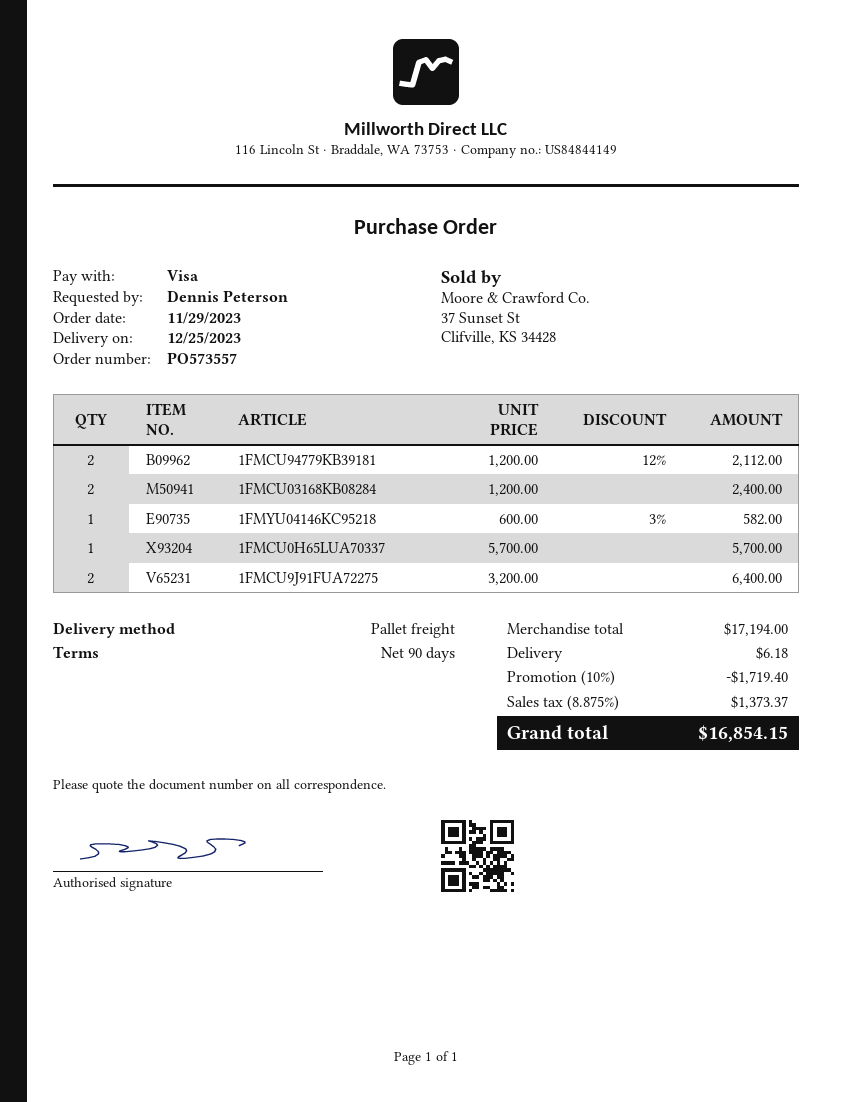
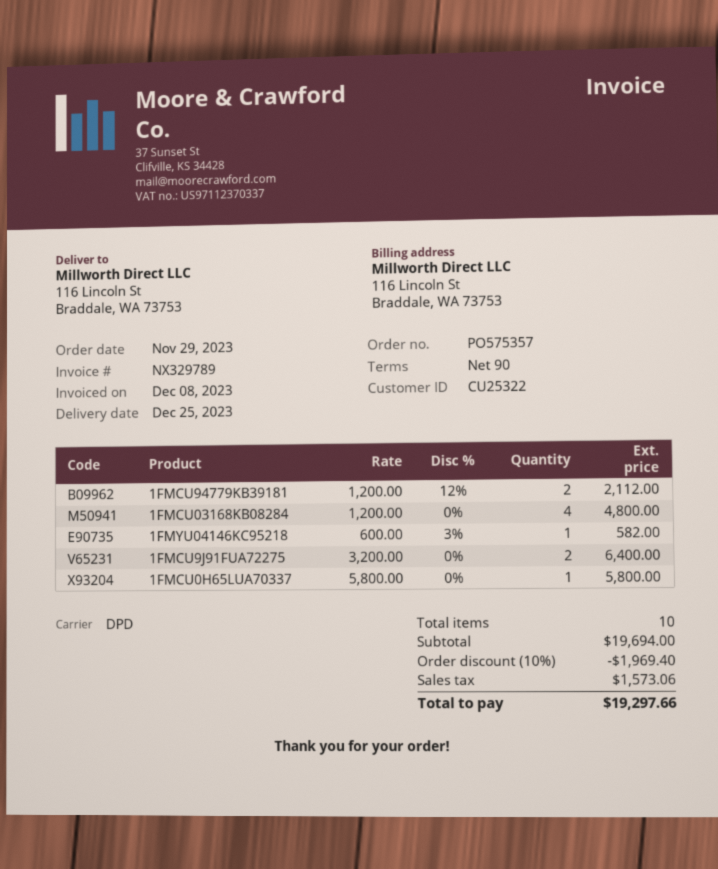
order number: PO573557 -> PO575357
shipping method: pallet freight -> DPD
1FMCU03168KB08284: 2 x 1200.00 = 2400.00 -> 4 x 1200.00 = 4800.00
1FMCU0H65LUA70337: 1 x 5700.00 = 5700.00 -> 1 x 5800.00 = 5800.00
subtotal: 17194.00 -> 19694.00
discount: 10% = 1719.40 -> 10% = 1969.40
shipping: 6.18 -> none
tax: 1373.37 -> 1573.06
total: 16854.15 -> 19297.66

